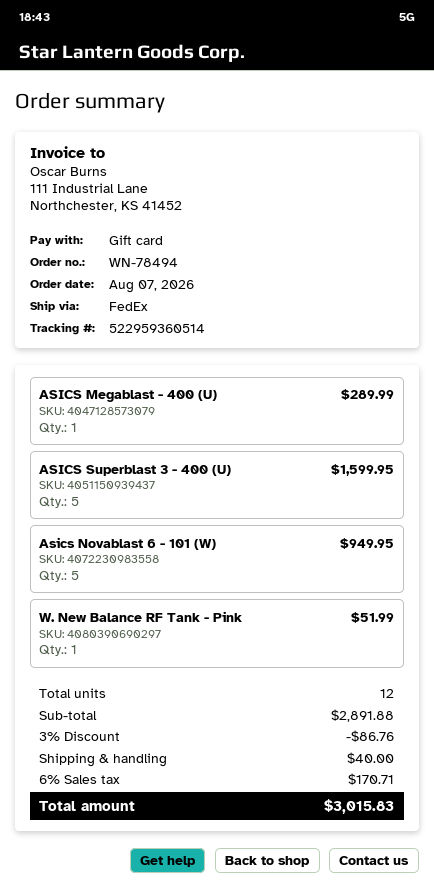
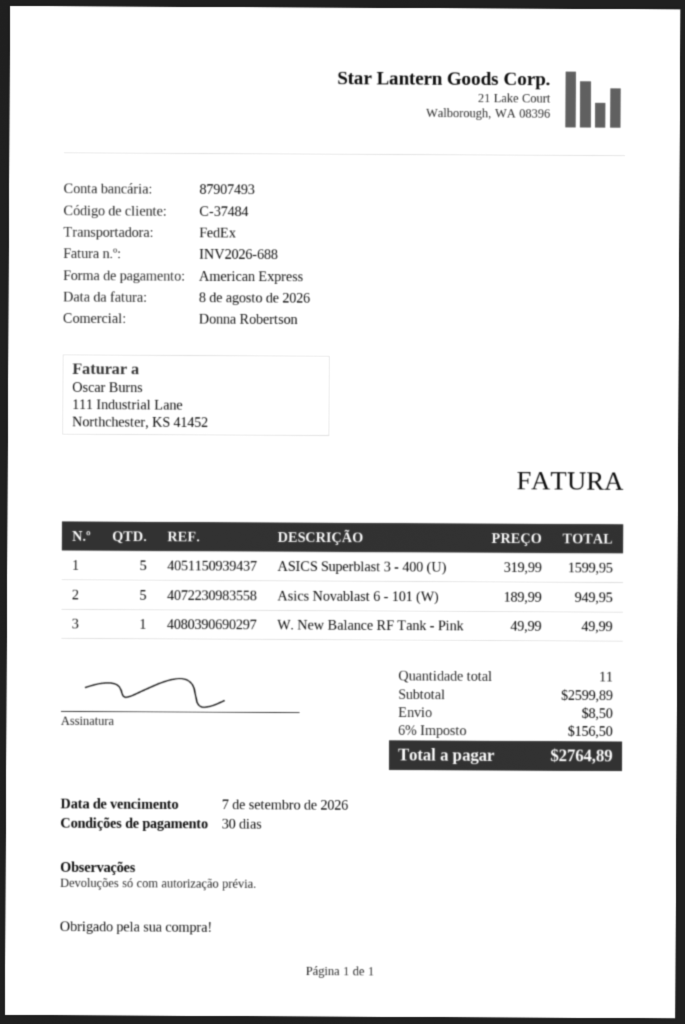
payment method: gift card -> American Express
ASICS Megablast - 400 (U): 1 for 289.99 -> none
W. New Balance RF Tank - Pink: 1 for 51.99 -> 1 for 49.99
total quantity: 12 -> 11
subtotal: 2891.88 -> 2599.89
discount: 3% = 86.76 -> none
shipping: 40.00 -> 8.50
tax: 6% = 170.71 -> 6% = 156.50
total: 3015.83 -> 2764.89

